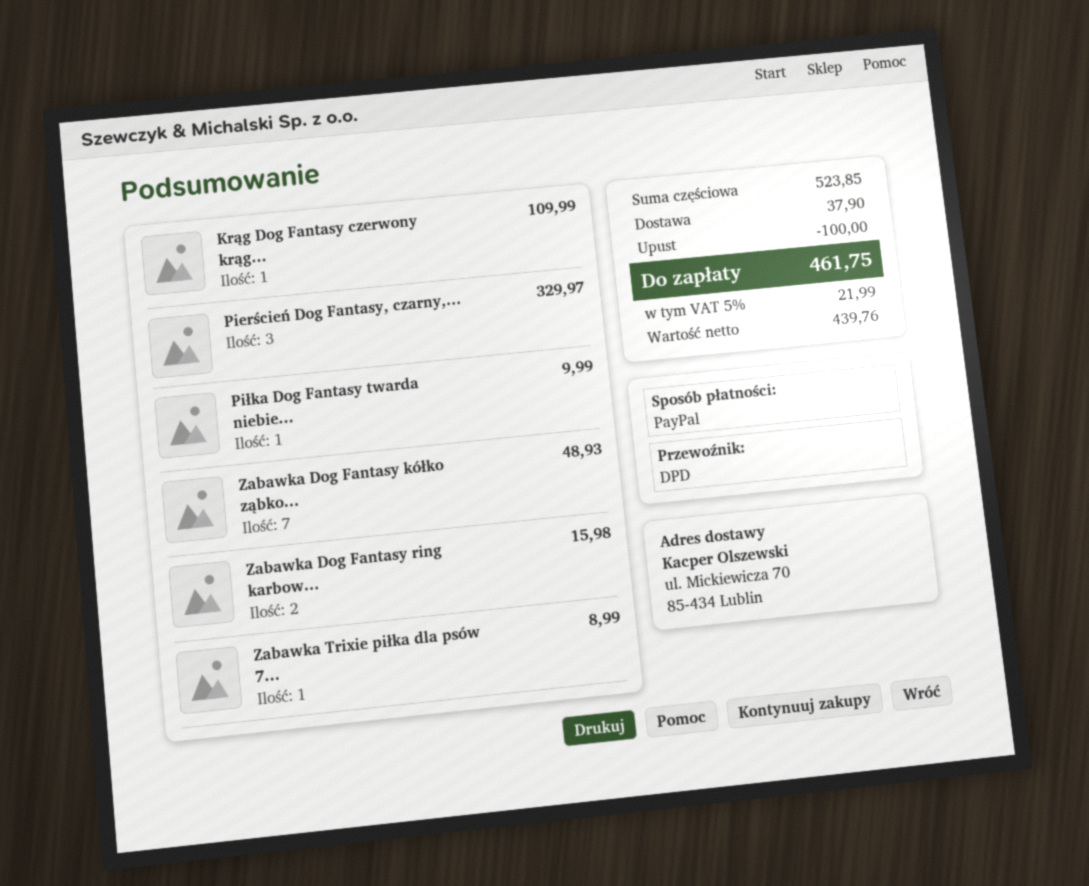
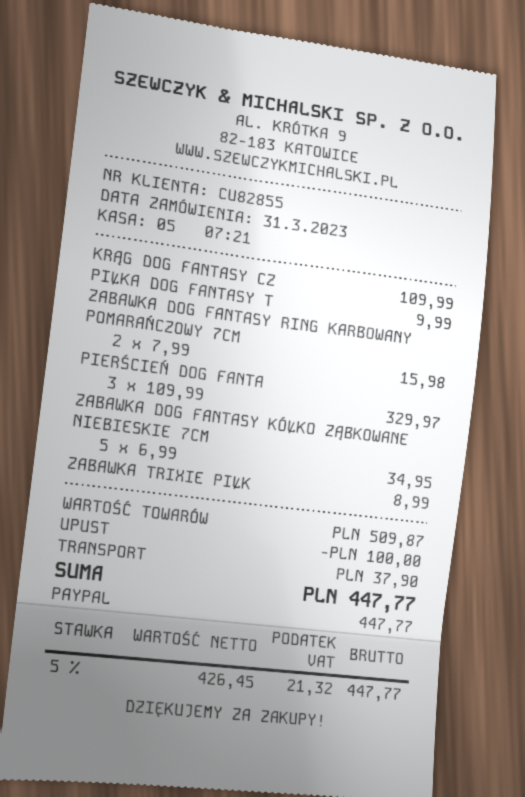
Zabawka Dog Fantasy kółko ząbko...: 7 for 48.93 -> 5 for 34.95
subtotal: 523.85 -> 509.87
net: 439.76 -> 426.45
tax: 5% = 21.99 -> 5% = 21.32
total: 461.75 -> 447.77

